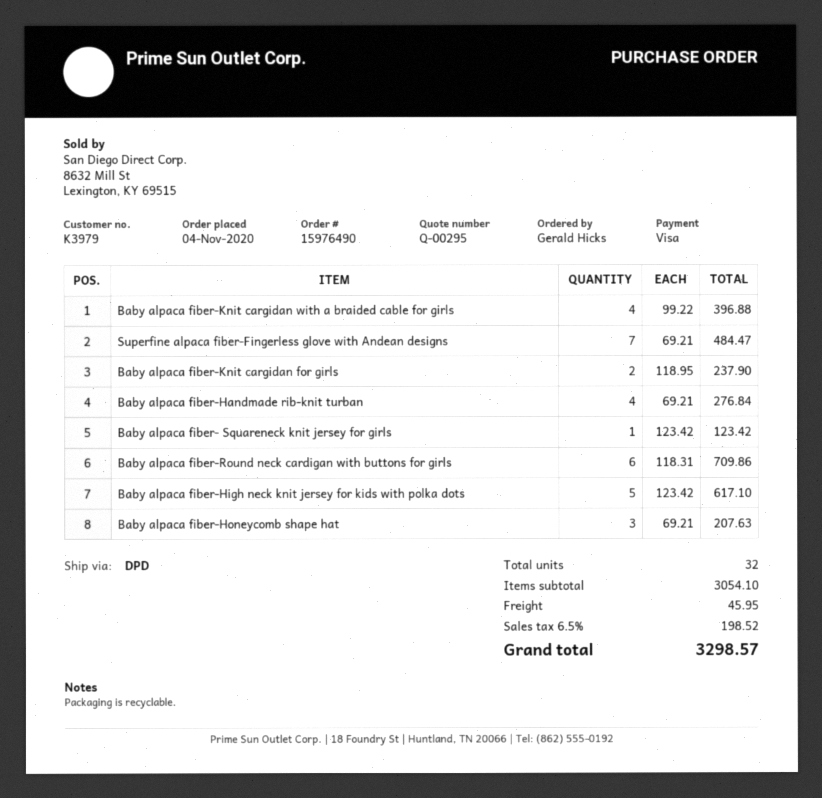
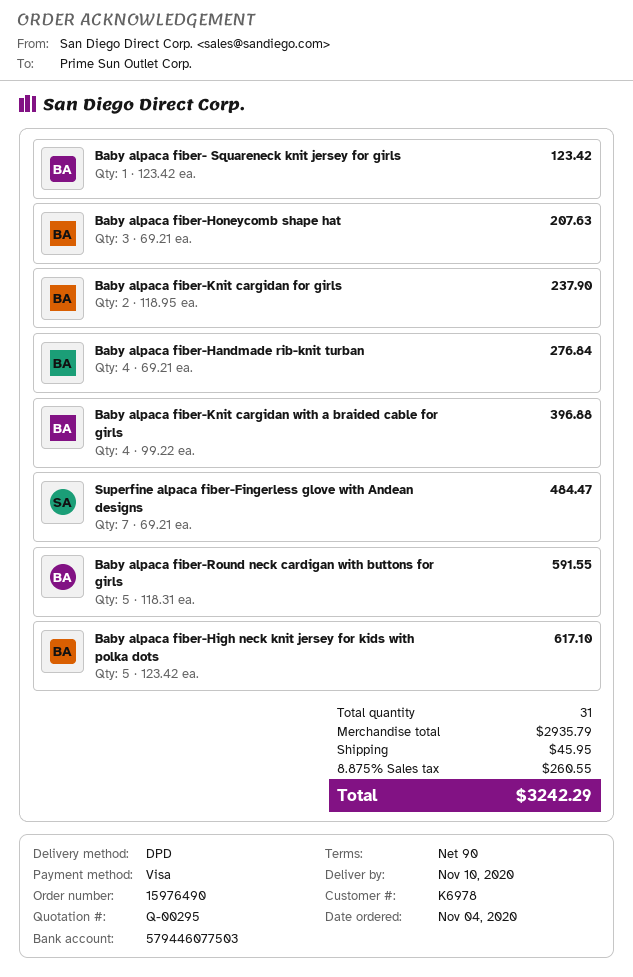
customer number: K3979 -> K6978
Baby alpaca fiber-Round neck cardigan with buttons for girls: 6 x 118.31 = 709.86 -> 5 x 118.31 = 591.55
total quantity: 32 -> 31
subtotal: 3054.10 -> 2935.79
tax: 6.5% = 198.52 -> 8.875% = 260.55
total: 3298.57 -> 3242.29

